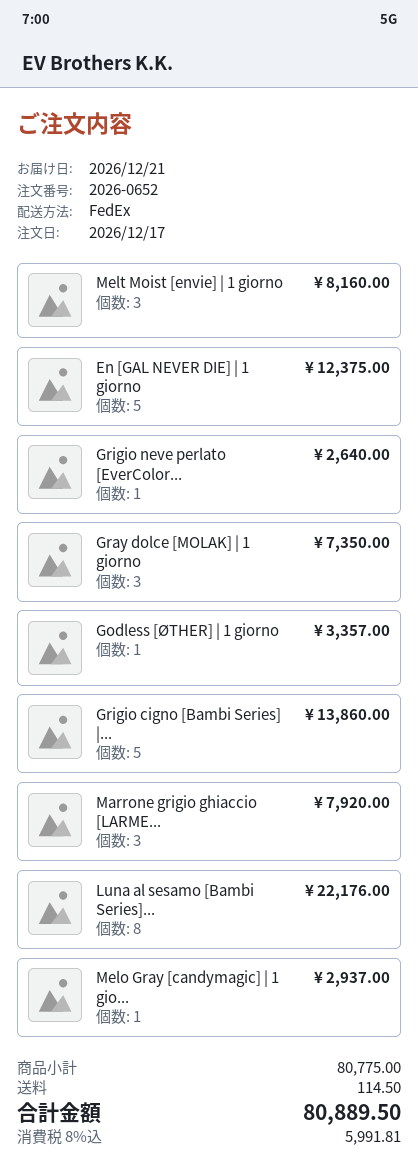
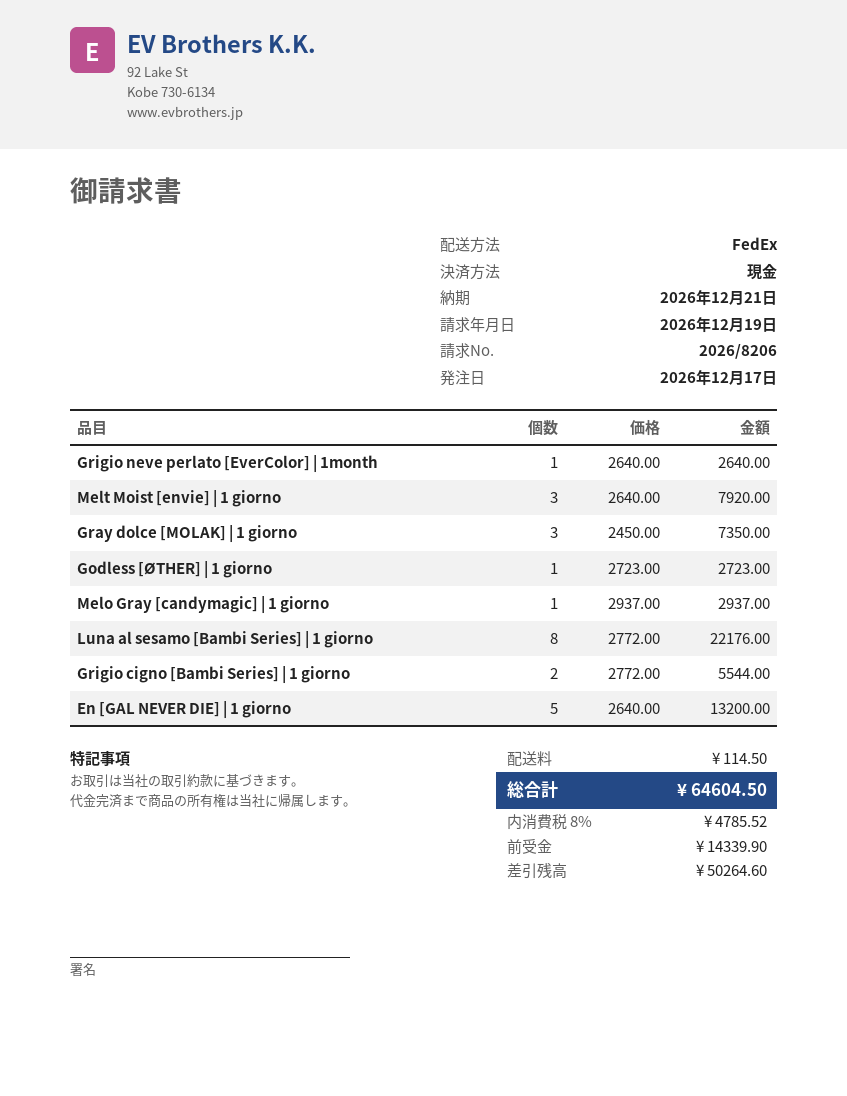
Melt Moist [envie] | 1 giorno: 3 for 8160.00 -> 3 for 7920.00
En [GAL NEVER DIE] | 1 giorno: 5 for 12375.00 -> 5 for 13200.00
Godless [ØTHER] | 1 giorno: 1 for 3357.00 -> 1 for 2723.00
Grigio cigno [Bambi Series] |...: 5 for 13860.00 -> 2 for 5544.00
Marrone grigio ghiaccio [LARME...: 3 for 7920.00 -> none
tax: 8% = 5991.81 -> 8% = 4785.52
total: 80889.50 -> 64604.50

